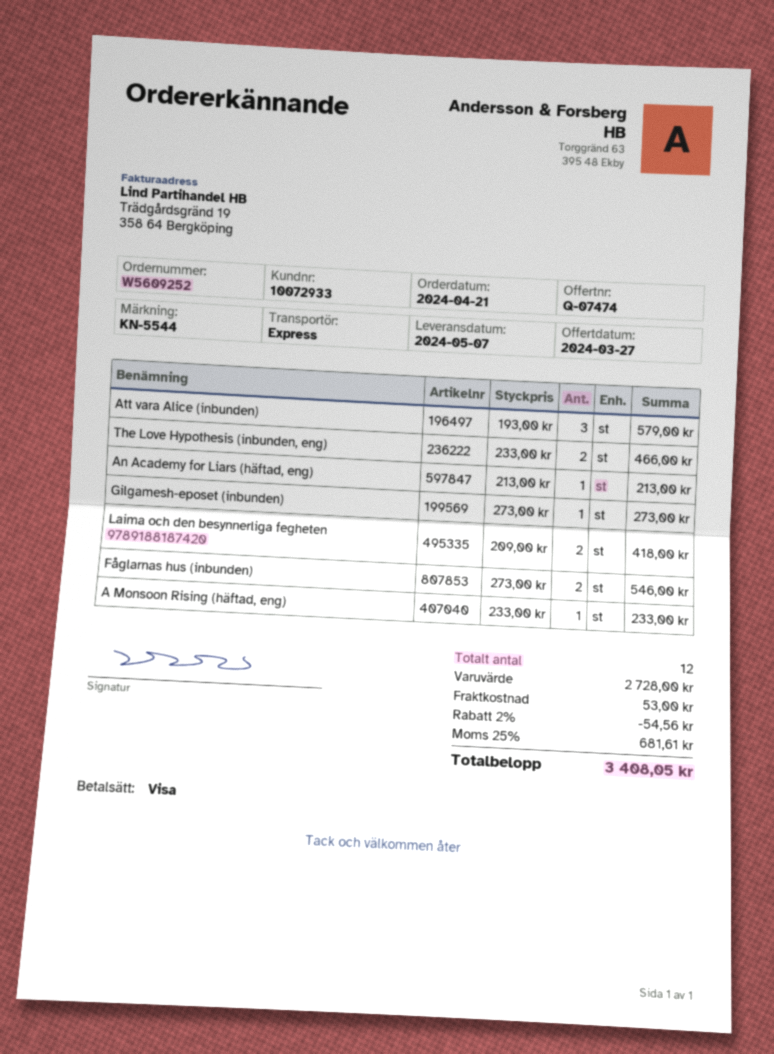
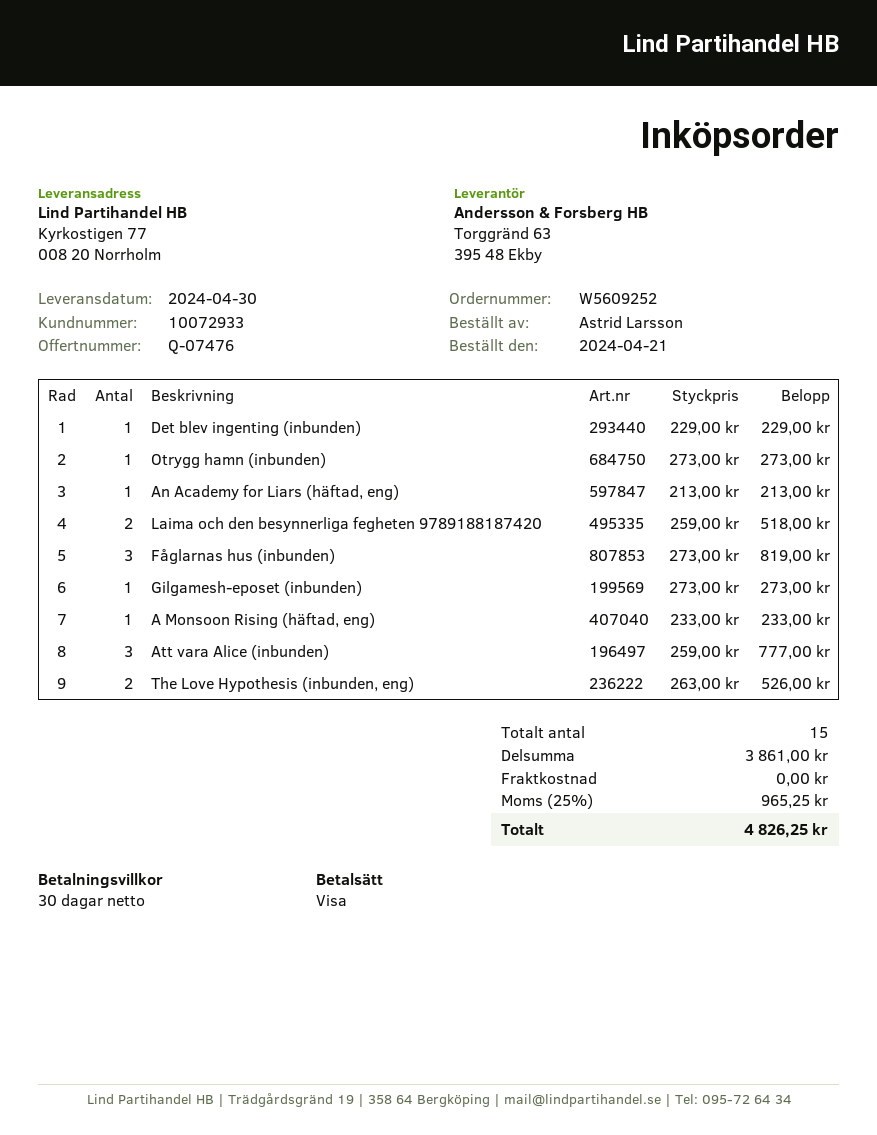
quote number: Q-07474 -> Q-07476
delivery date: 2024-05-07 -> 2024-04-30
Att vara Alice (inbunden): 3 x 193.00 = 579.00 -> 3 x 259.00 = 777.00
The Love Hypothesis (inbunden, eng): 2 x 233.00 = 466.00 -> 2 x 263.00 = 526.00
Laima och den besynnerliga fegheten 9789188187420: 2 x 209.00 = 418.00 -> 2 x 259.00 = 518.00
Fåglarnas hus (inbunden): 2 x 273.00 = 546.00 -> 3 x 273.00 = 819.00
Det blev ingenting (inbunden): none -> 1 x 229.00 = 229.00
Otrygg hamn (inbunden): none -> 1 x 273.00 = 273.00
total quantity: 12 -> 15
subtotal: 2728.00 -> 3861.00
discount: 2% = 54.56 -> none
shipping: 53.00 -> 0.00
tax: 25% = 681.61 -> 25% = 965.25
total: 3408.05 -> 4826.25

